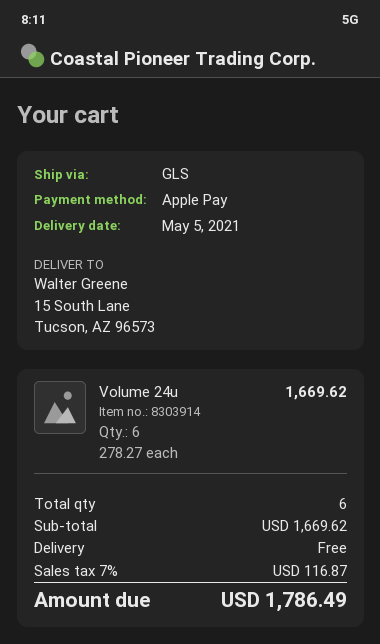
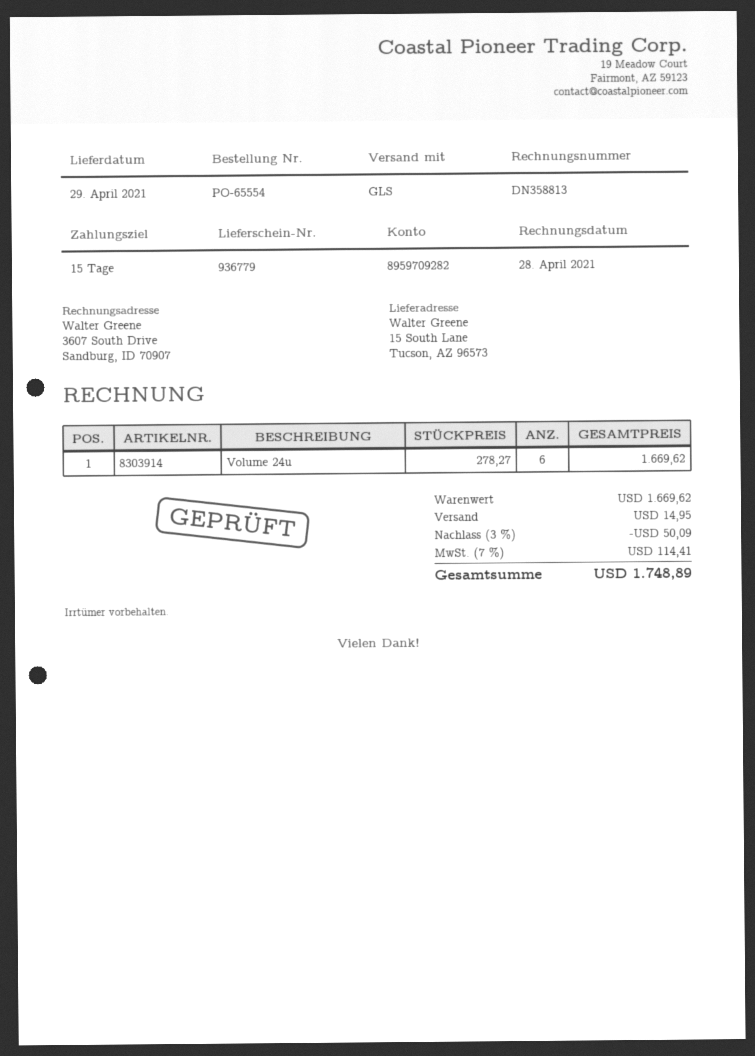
delivery date: 2021-05-05 -> 2021-04-29
discount: none -> 3% = 50.09
shipping: 0.00 -> 14.95
tax: 7% = 116.87 -> 7% = 114.41
total: 1786.49 -> 1748.89

